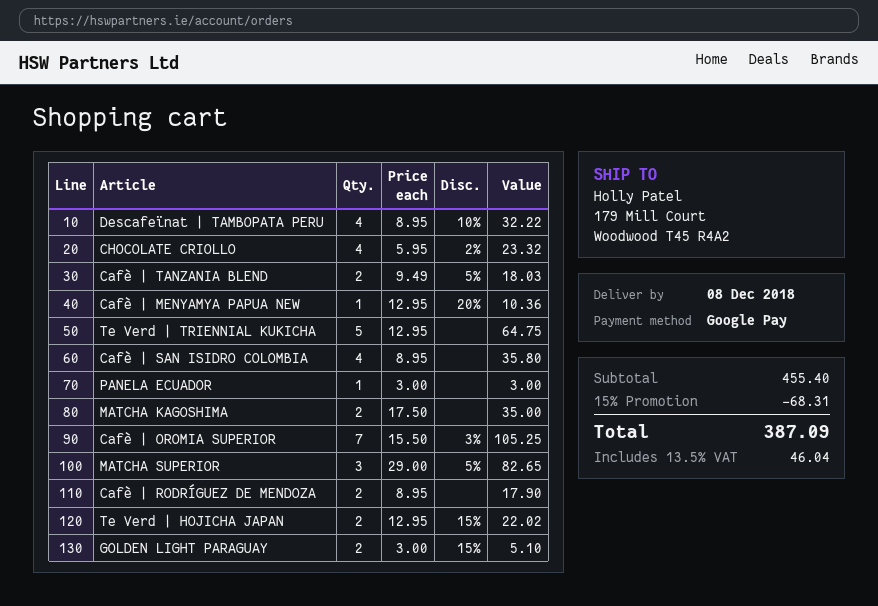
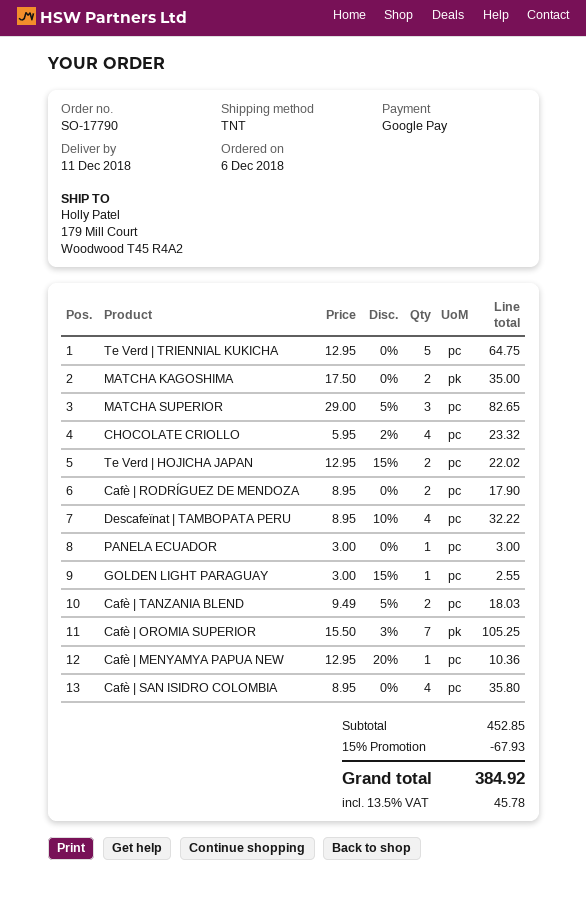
delivery date: 2018-12-08 -> 2018-12-11
GOLDEN LIGHT PARAGUAY: 2 x 3.00 - 15% = 5.10 -> 1 x 3.00 - 15% = 2.55
subtotal: 455.40 -> 452.85
discount: 15% = 68.31 -> 15% = 67.93
tax: 13.5% = 46.04 -> 13.5% = 45.78
total: 387.09 -> 384.92

